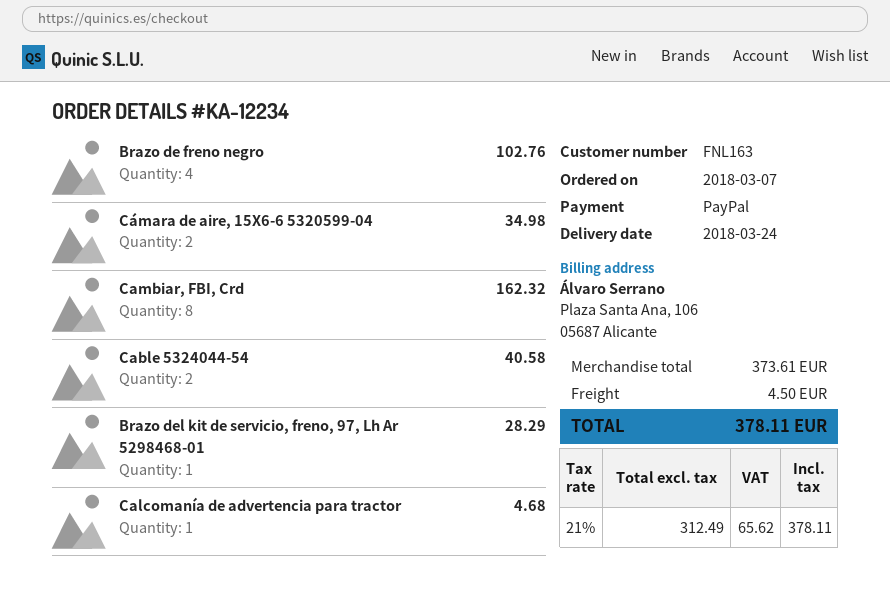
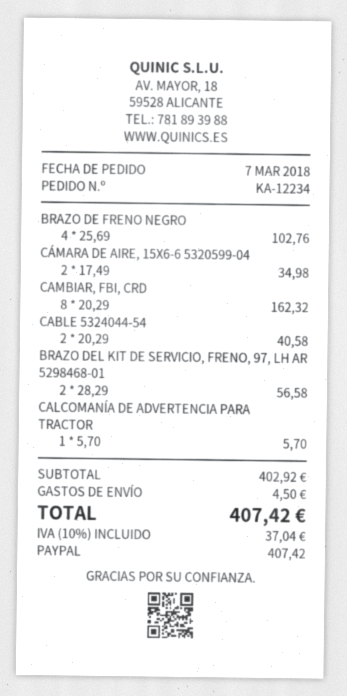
Brazo del kit de servicio, freno, 97, Lh Ar 5298468-01: 1 for 28.29 -> 2 for 56.58
Calcomanía de advertencia para tractor: 1 for 4.68 -> 1 for 5.70
subtotal: 373.61 -> 402.92
tax: 21% = 65.62 -> 10% = 37.04
total: 378.11 -> 407.42

